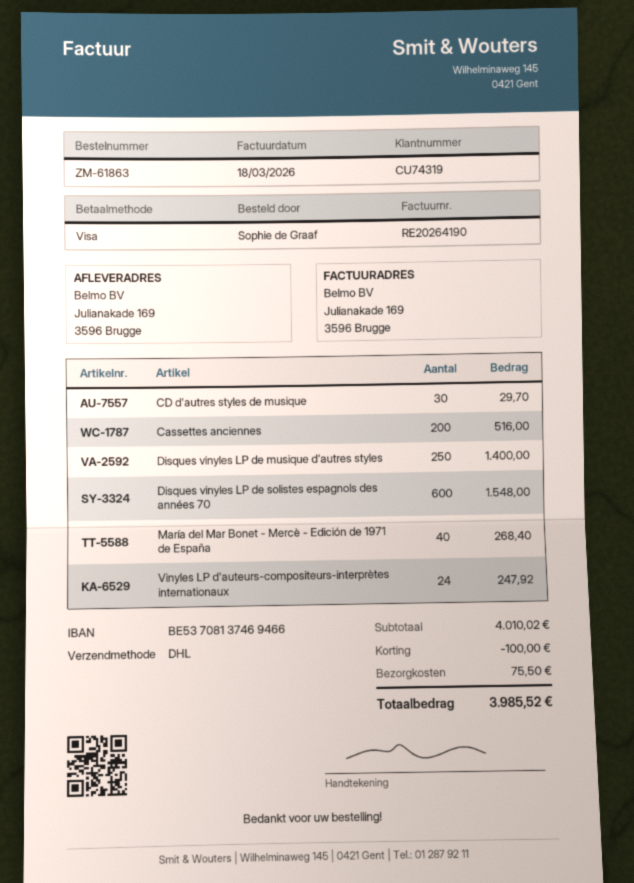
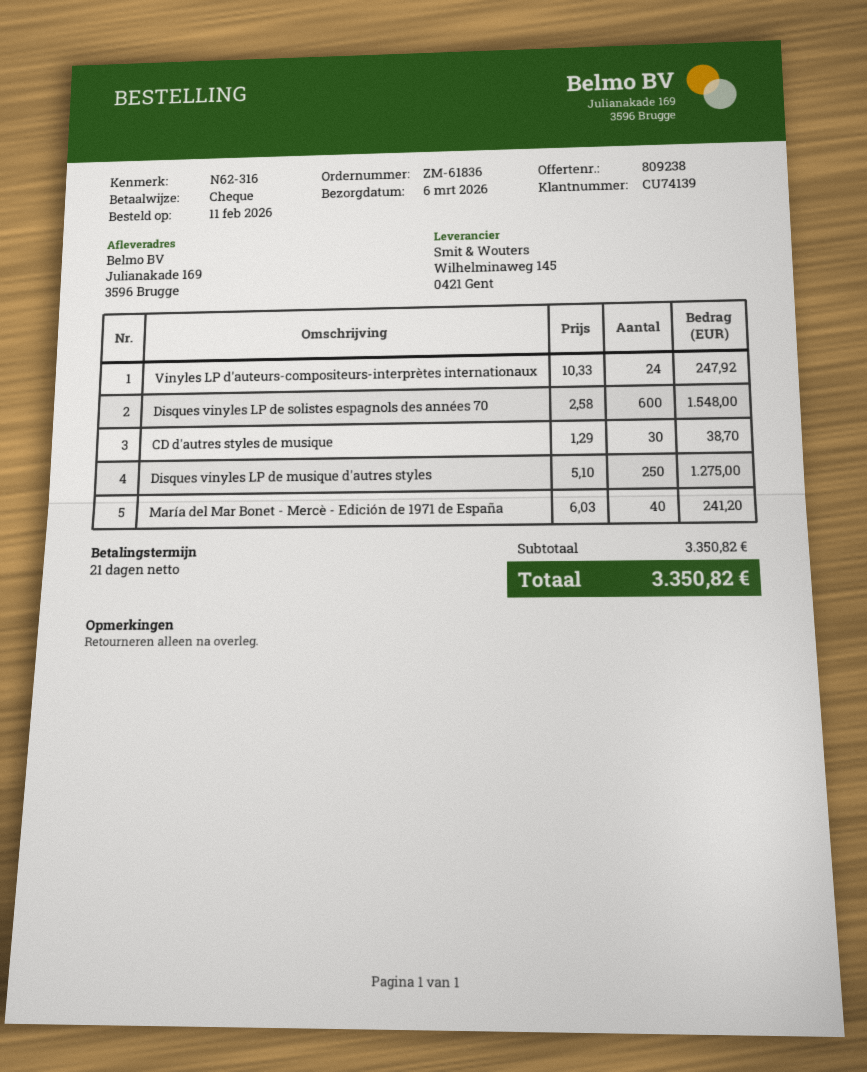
order number: ZM-61863 -> ZM-61836
customer number: CU74319 -> CU74139
payment method: Visa -> cheque
CD d'autres styles de musique: 30 for 29.70 -> 30 for 38.70
Cassettes anciennes: 200 for 516.00 -> none
Disques vinyles LP de musique d'autres styles: 250 for 1400.00 -> 250 for 1275.00
María del Mar Bonet - Mercè - Edición de 1971 de España: 40 for 268.40 -> 40 for 241.20
subtotal: 4010.02 -> 3350.82
discount: 100.00 -> none
shipping: 75.50 -> none
total: 3985.52 -> 3350.82

